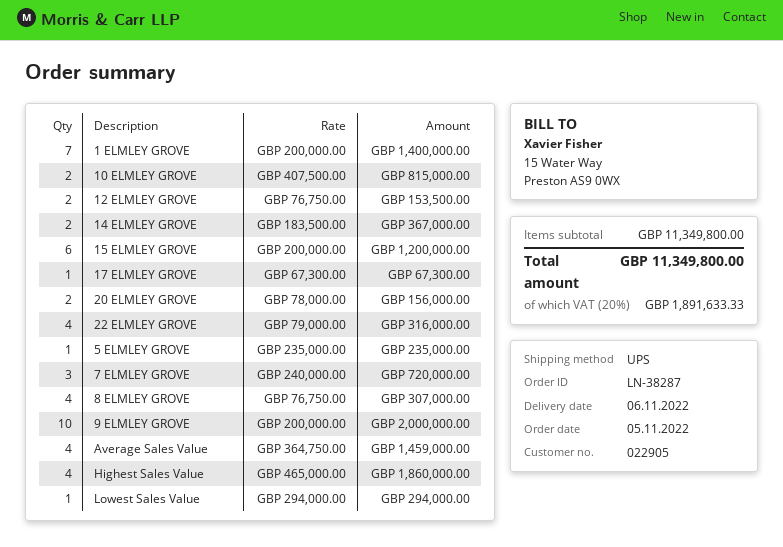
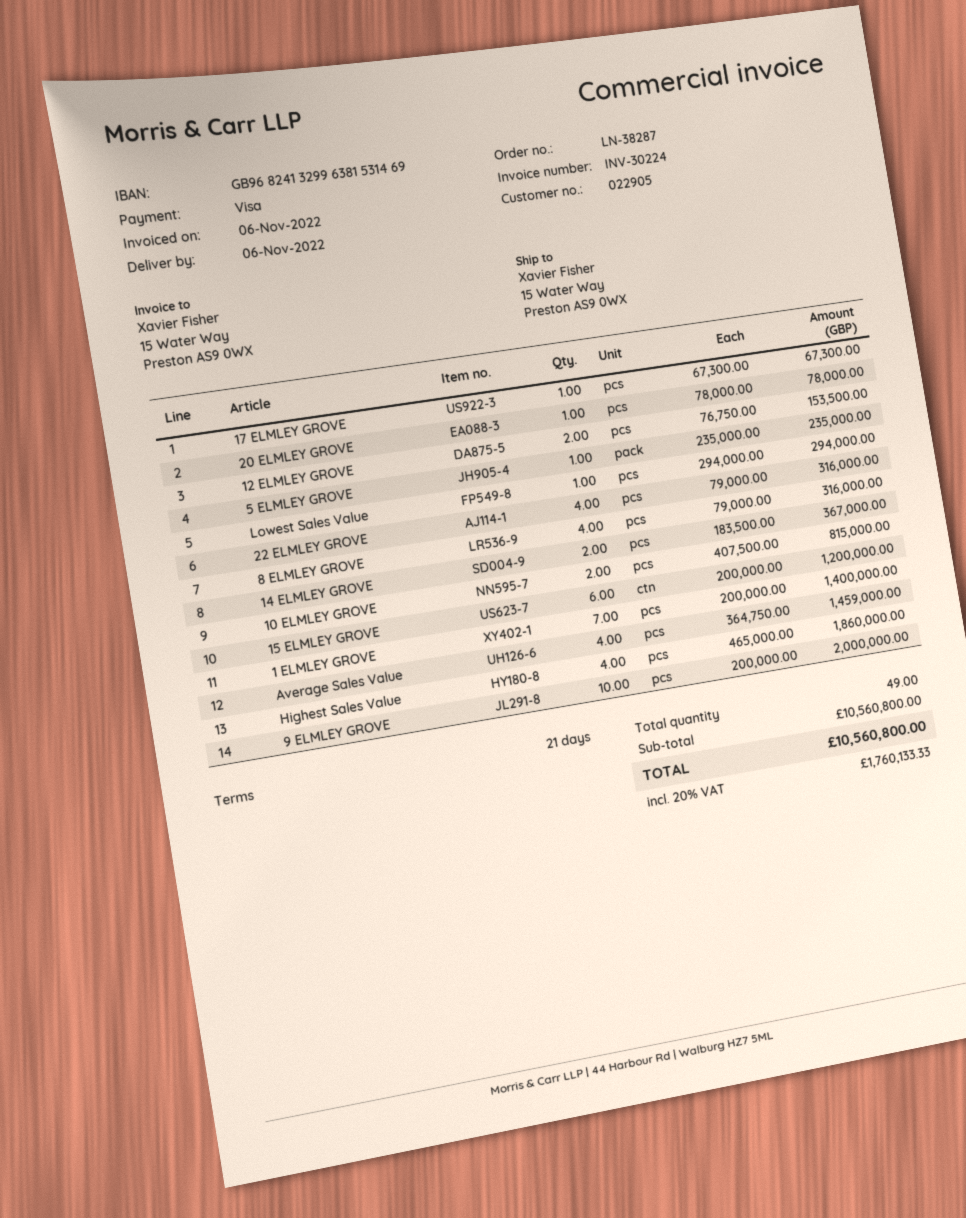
20 ELMLEY GROVE: 2 x 78000.00 = 156000.00 -> 1 x 78000.00 = 78000.00
7 ELMLEY GROVE: 3 x 240000.00 = 720000.00 -> none
8 ELMLEY GROVE: 4 x 76750.00 = 307000.00 -> 4 x 79000.00 = 316000.00
subtotal: 11349800.00 -> 10560800.00
tax: 20% = 1891633.33 -> 20% = 1760133.33
total: 11349800.00 -> 10560800.00

